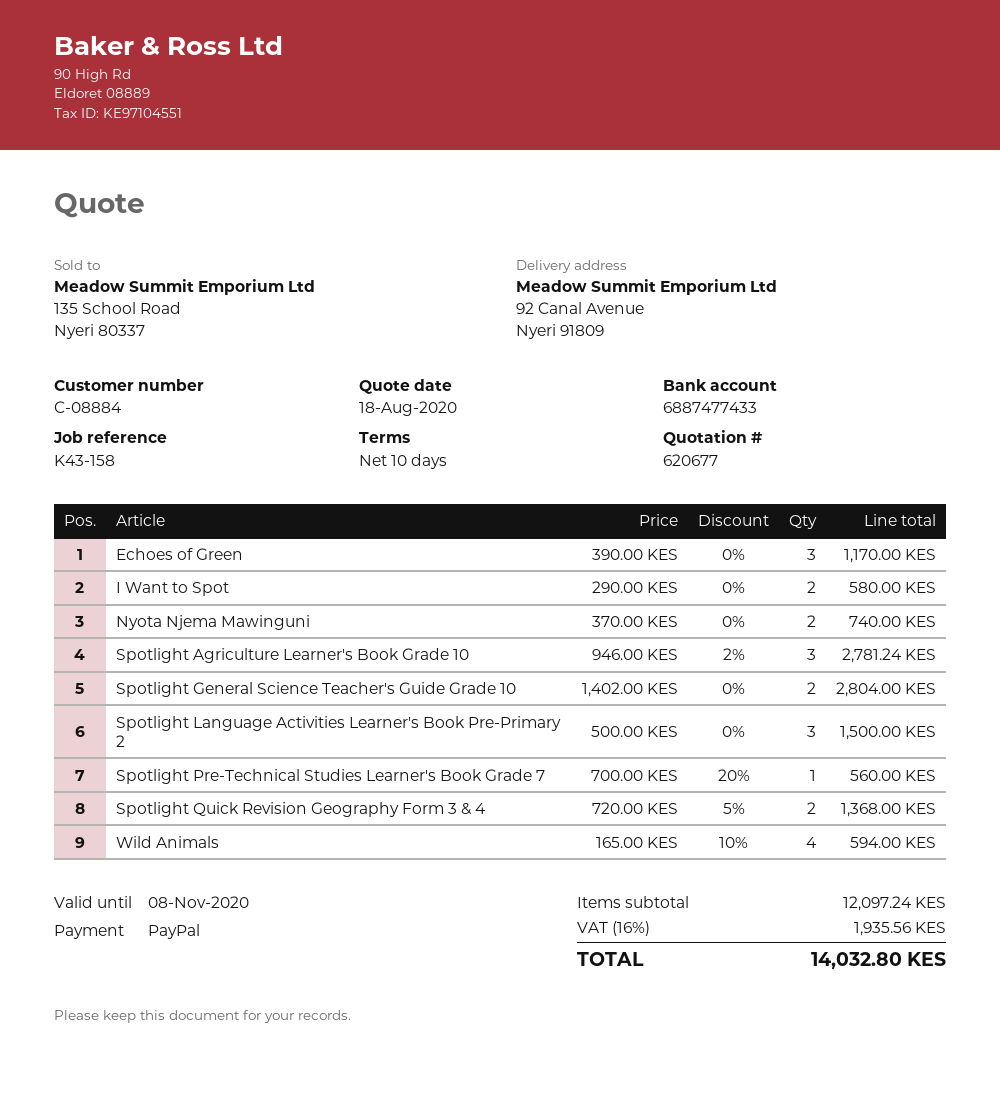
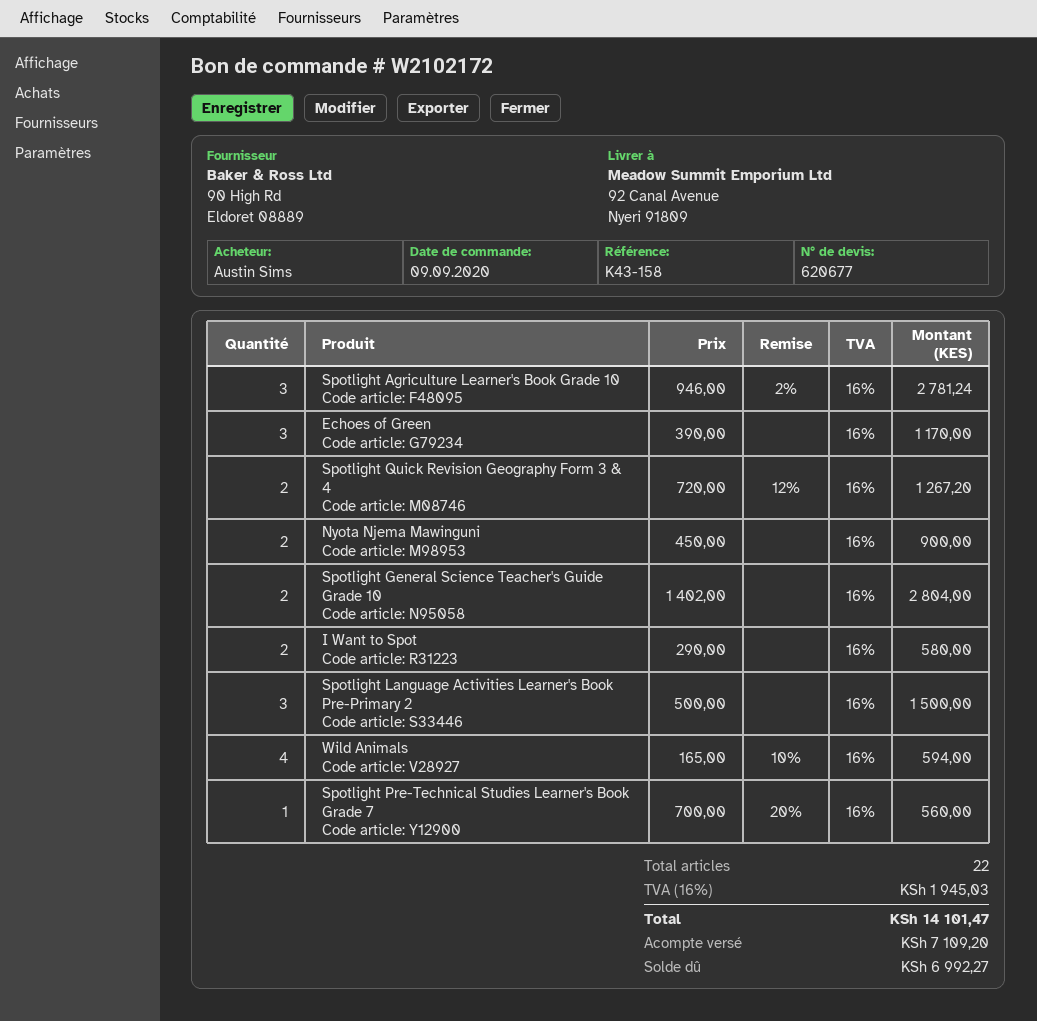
Nyota Njema Mawinguni: 2 x 370.00 = 740.00 -> 2 x 450.00 = 900.00
Spotlight Quick Revision Geography Form 3 & 4: 2 x 720.00 - 5% = 1368.00 -> 2 x 720.00 - 12% = 1267.20
tax: 16% = 1935.56 -> 16% = 1945.03
total: 14032.80 -> 14101.47

